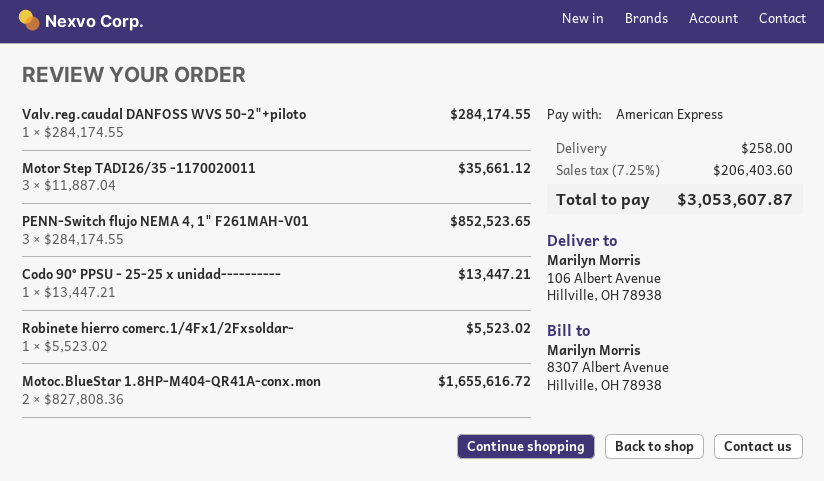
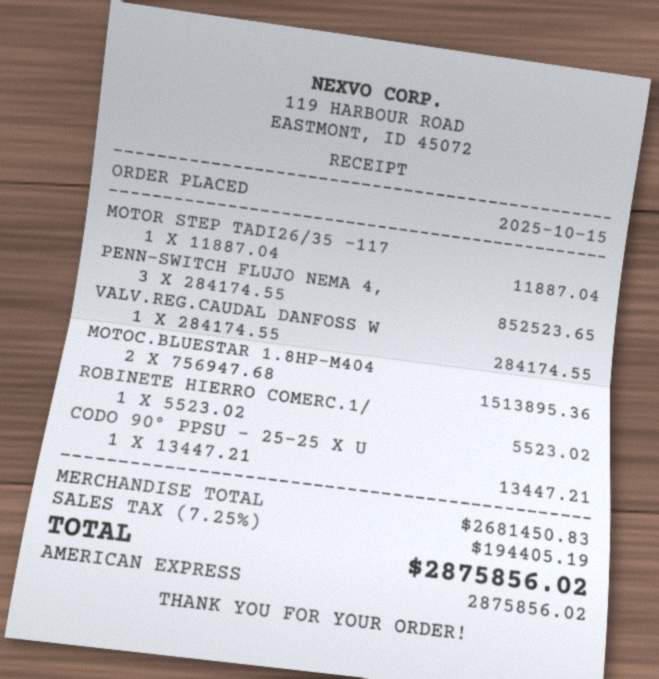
Motor Step TADI26/35 -1170020011: 3 x 11887.04 = 35661.12 -> 1 x 11887.04 = 11887.04
Motoc.BlueStar 1.8HP-M404-QR41A-conx.mon: 2 x 827808.36 = 1655616.72 -> 2 x 756947.68 = 1513895.36
shipping: 258.00 -> none
tax: 7.25% = 206403.60 -> 7.25% = 194405.19
total: 3053607.87 -> 2875856.02

